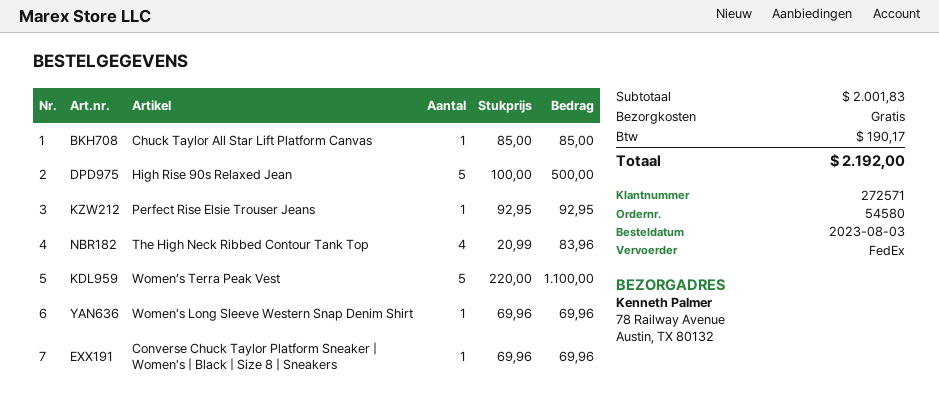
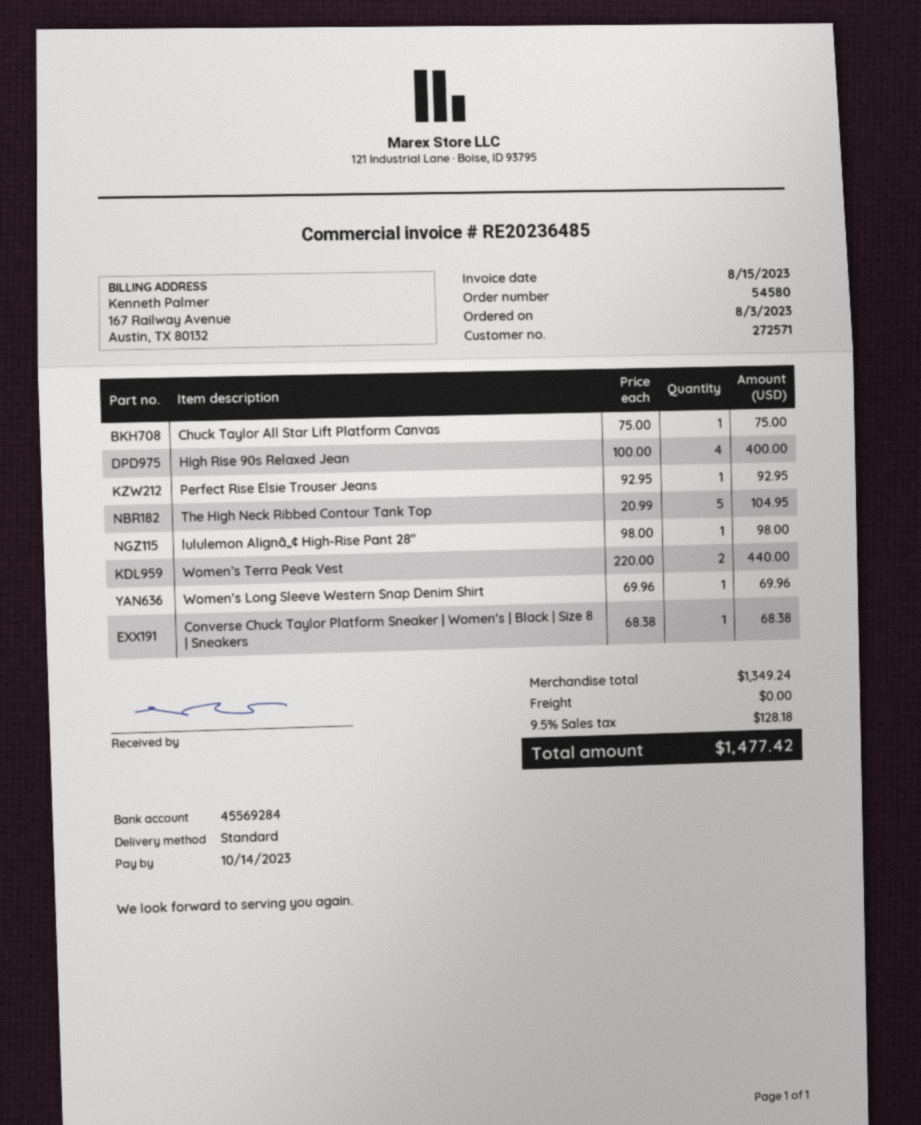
shipping method: FedEx -> standard
Chuck Taylor All Star Lift Platform Canvas: 1 x 85.00 = 85.00 -> 1 x 75.00 = 75.00
High Rise 90s Relaxed Jean: 5 x 100.00 = 500.00 -> 4 x 100.00 = 400.00
The High Neck Ribbed Contour Tank Top: 4 x 20.99 = 83.96 -> 5 x 20.99 = 104.95
Women’s Terra Peak Vest: 5 x 220.00 = 1100.00 -> 2 x 220.00 = 440.00
Converse Chuck Taylor Platform Sneaker | Women's | Black | Size 8 | Sneakers: 1 x 69.96 = 69.96 -> 1 x 68.38 = 68.38
lululemon Alignā„¢ High-Rise Pant 28": none -> 1 x 98.00 = 98.00
subtotal: 2001.83 -> 1349.24
tax: 190.17 -> 128.18
total: 2192.00 -> 1477.42

